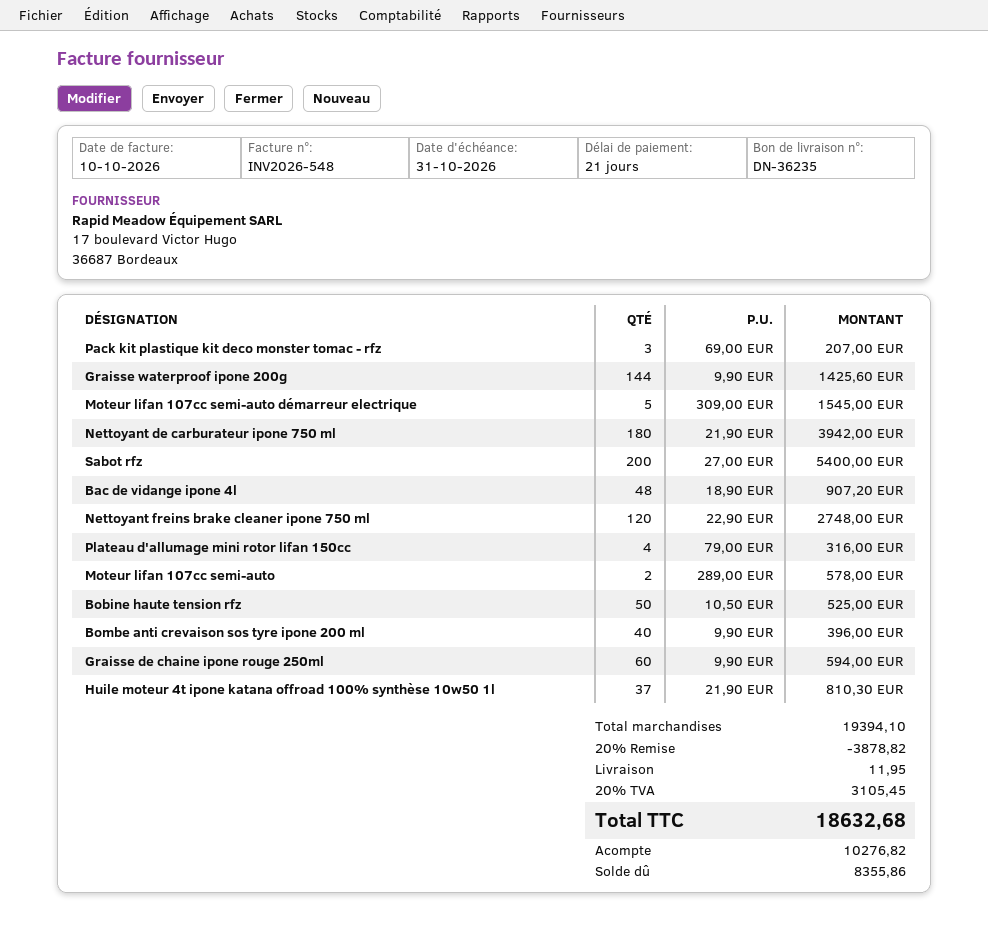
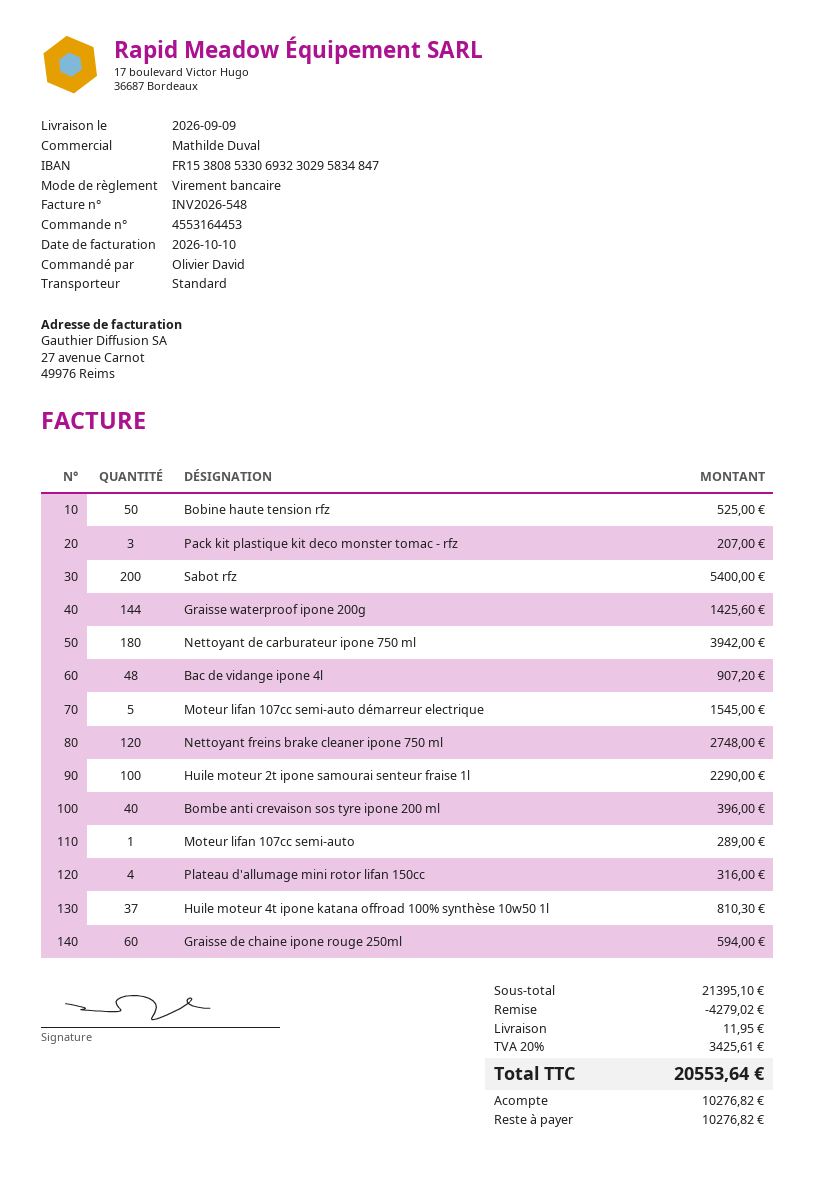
Moteur lifan 107cc semi-auto: 2 for 578.00 -> 1 for 289.00
Huile moteur 2t ipone samourai senteur fraise 1l: none -> 100 for 2290.00
subtotal: 19394.10 -> 21395.10
discount: 3878.82 -> 4279.02
tax: 20% = 3105.45 -> 20% = 3425.61
total: 18632.68 -> 20553.64
balance: 8355.86 -> 10276.82

